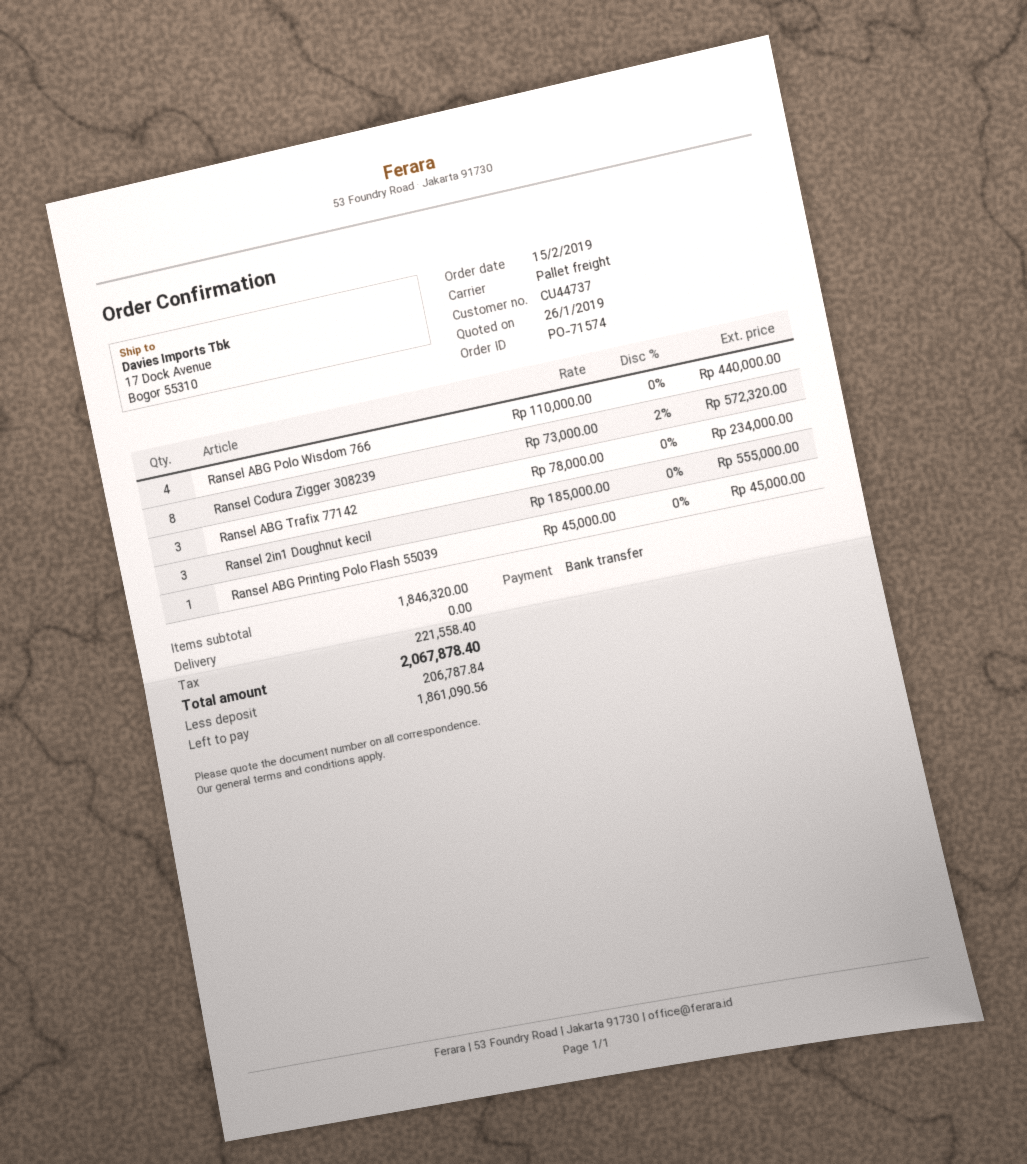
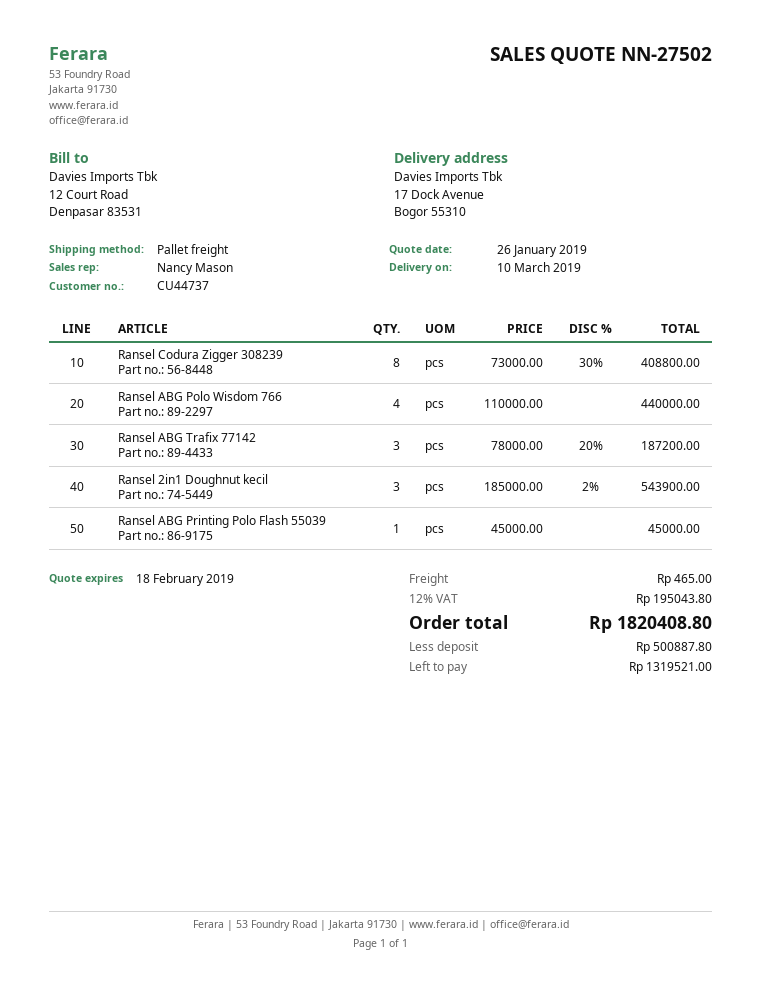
Ransel Codura Zigger 308239: 8 x 73000.00 - 2% = 572320.00 -> 8 x 73000.00 - 30% = 408800.00
Ransel ABG Trafix 77142: 3 x 78000.00 = 234000.00 -> 3 x 78000.00 - 20% = 187200.00
Ransel 2in1 Doughnut kecil: 3 x 185000.00 = 555000.00 -> 3 x 185000.00 - 2% = 543900.00
shipping: 0.00 -> 465.00
tax: 221558.40 -> 195043.80
total: 2067878.40 -> 1820408.80
deposit: 206787.84 -> 500887.80
balance: 1861090.56 -> 1319521.00

